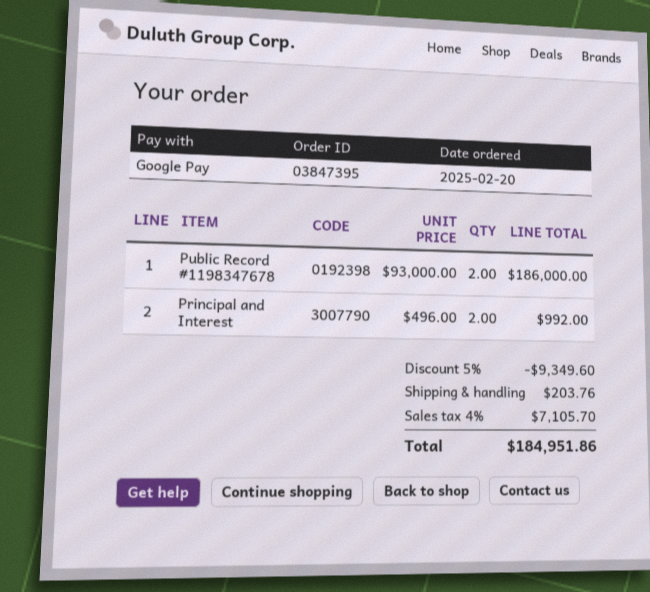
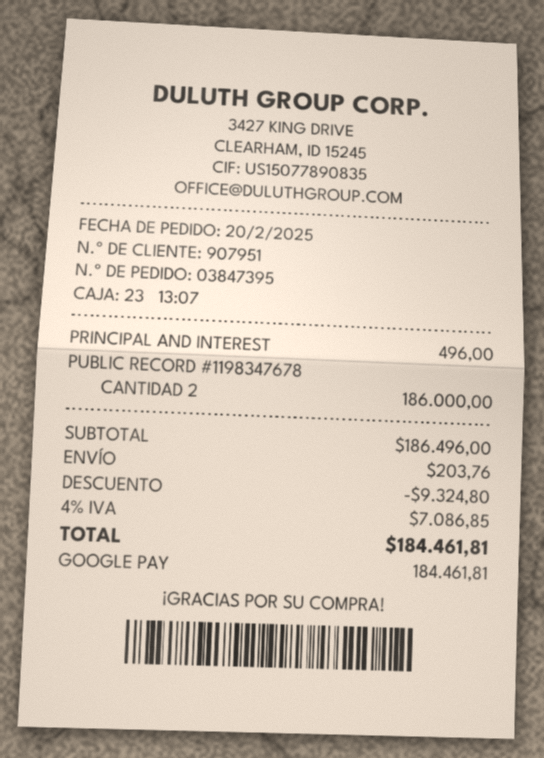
Principal and Interest: 2 for 992.00 -> 1 for 496.00
discount: 9349.60 -> 9324.80
tax: 4% = 7105.70 -> 4% = 7086.85
total: 184951.86 -> 184461.81

